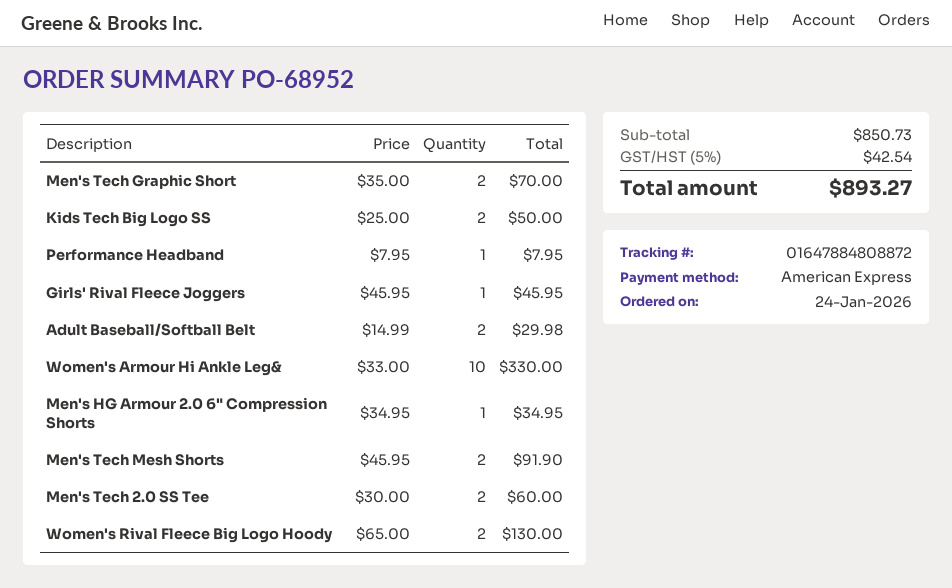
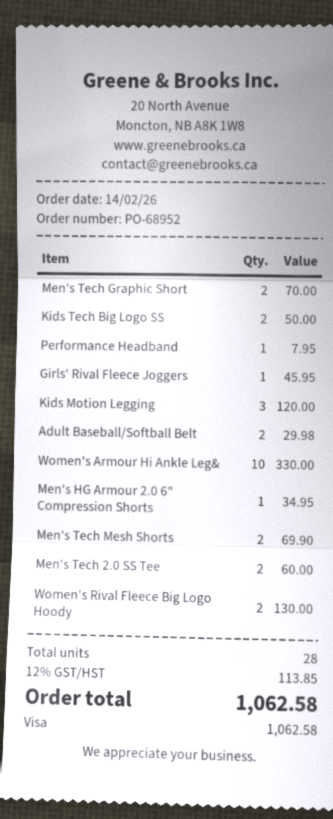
order date: 2026-01-24 -> 2026-02-14
payment method: American Express -> Visa
Men's Tech Mesh Shorts: 2 for 91.90 -> 2 for 69.90
Kids Motion Legging: none -> 3 for 120.00
tax: 5% = 42.54 -> 12% = 113.85
total: 893.27 -> 1062.58

